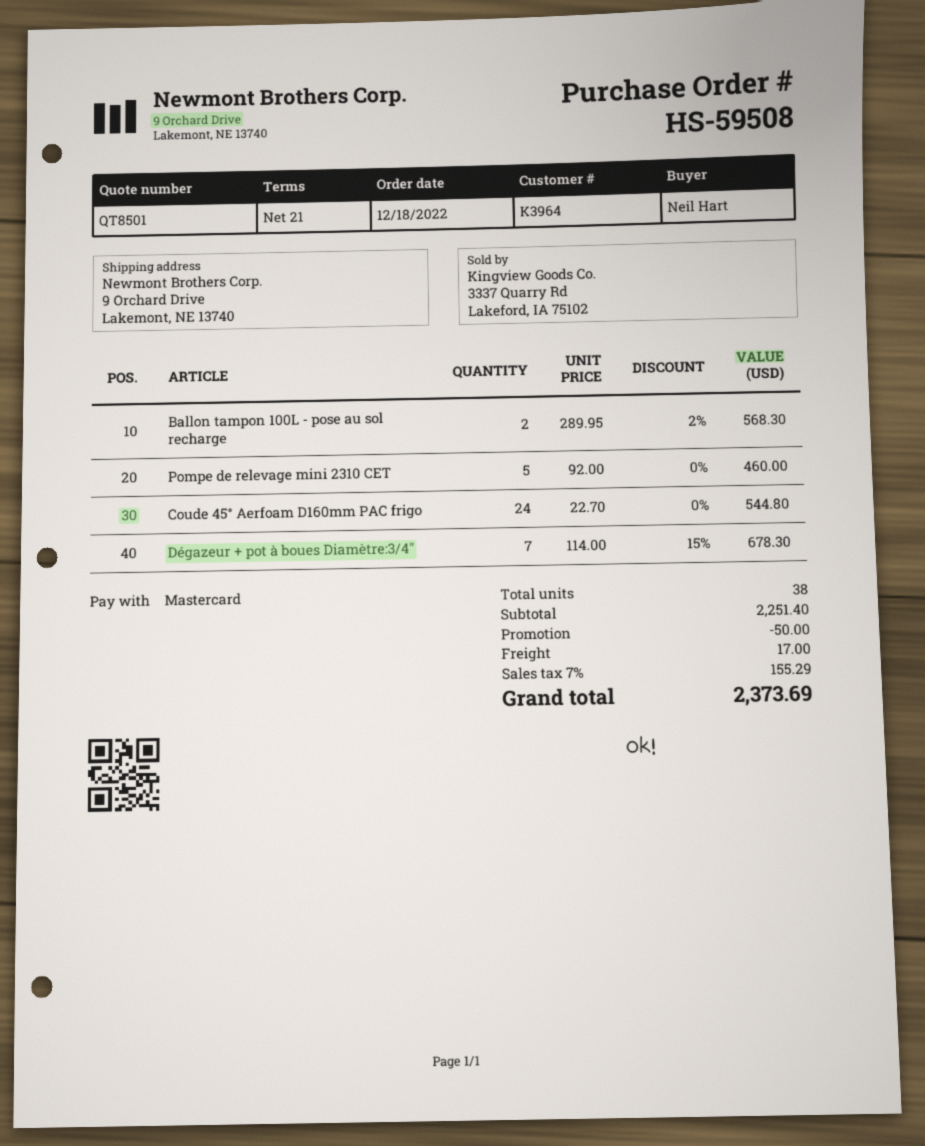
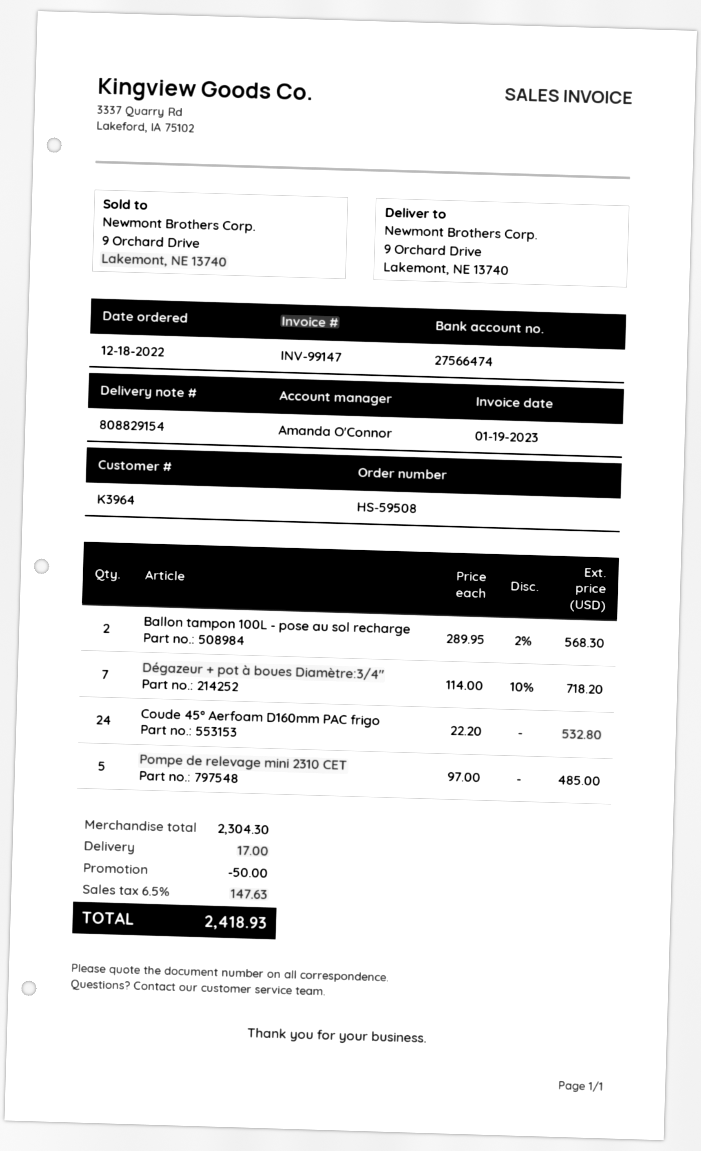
Pompe de relevage mini 2310 CET: 5 x 92.00 = 460.00 -> 5 x 97.00 = 485.00
Coude 45° Aerfoam D160mm PAC frigo: 24 x 22.70 = 544.80 -> 24 x 22.20 = 532.80
Dégazeur + pot à boues Diamètre:3/4": 7 x 114.00 - 15% = 678.30 -> 7 x 114.00 - 10% = 718.20
subtotal: 2251.40 -> 2304.30
tax: 7% = 155.29 -> 6.5% = 147.63
total: 2373.69 -> 2418.93

